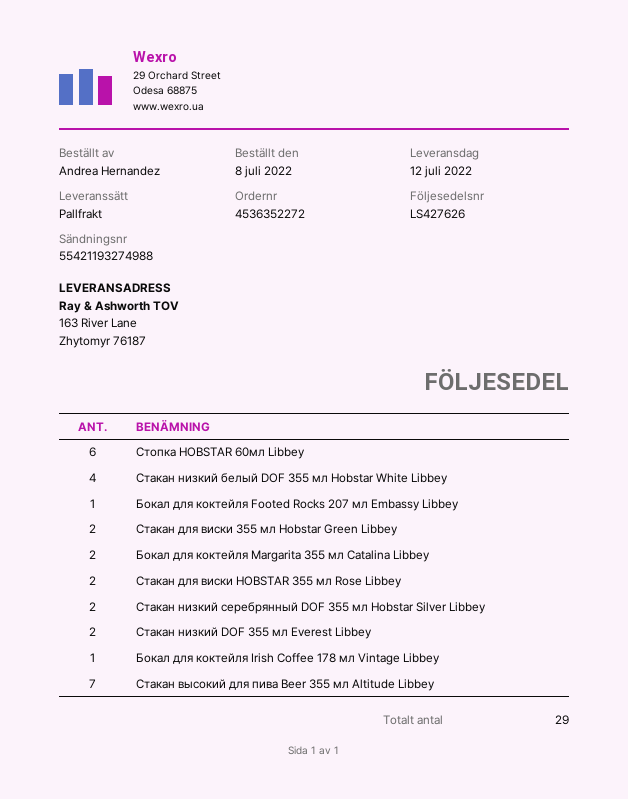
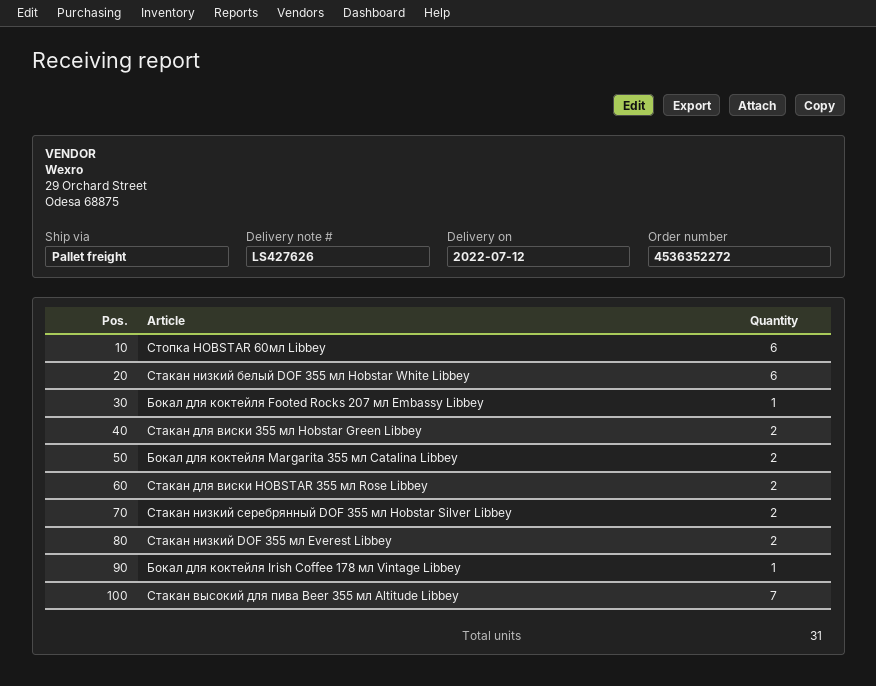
Стакан низкий белый DOF 355 мл Hobstar White Libbey: 4 -> 6
total quantity: 29 -> 31

